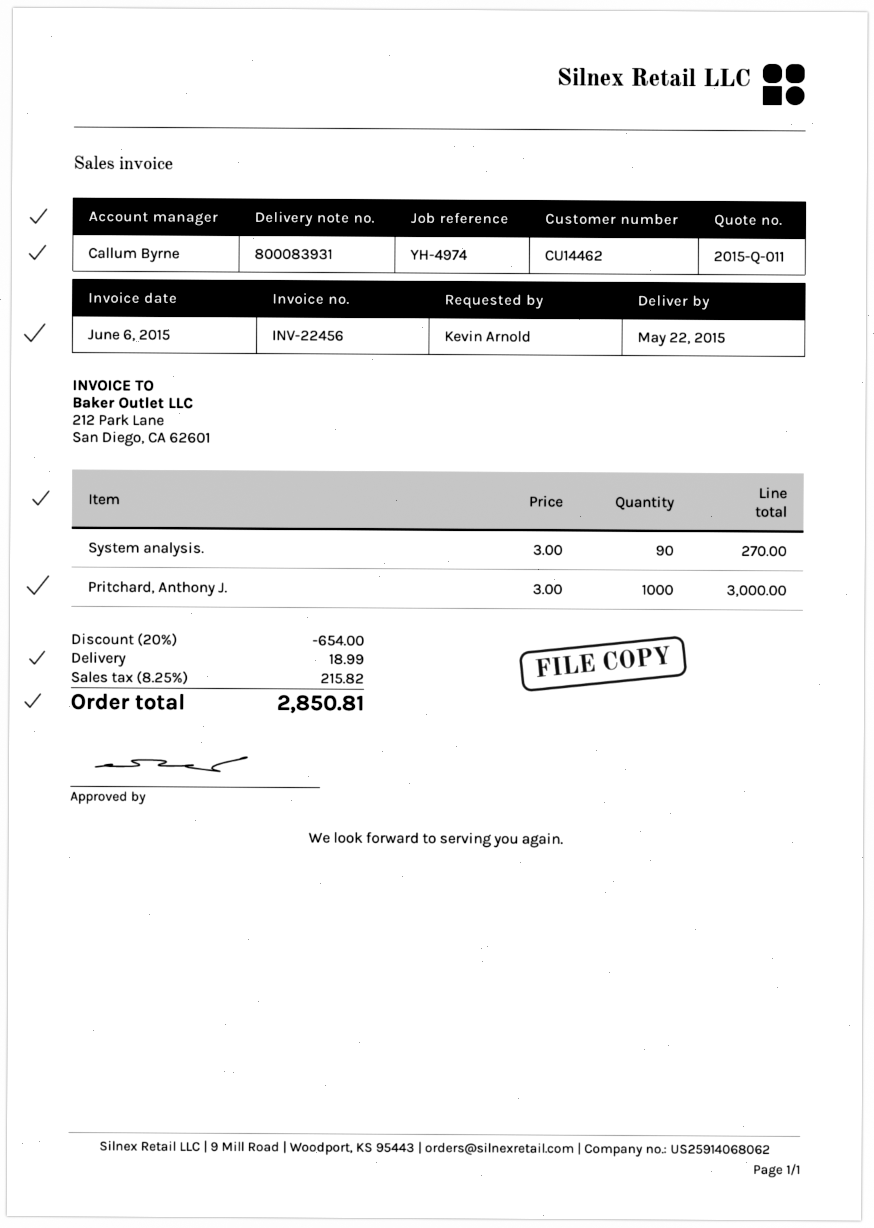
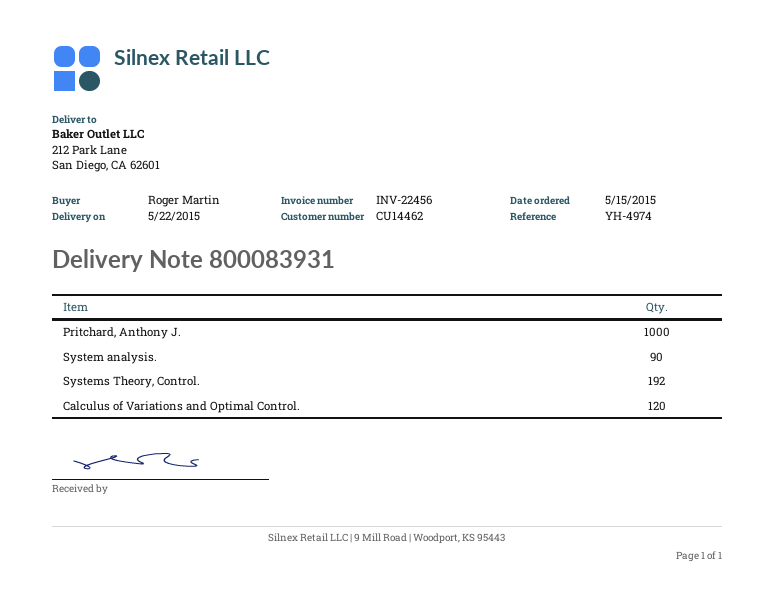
ordered by: Kevin Arnold -> Roger Martin
Systems Theory, Control.: none -> 192
Calculus of Variations and Optimal Control.: none -> 120

